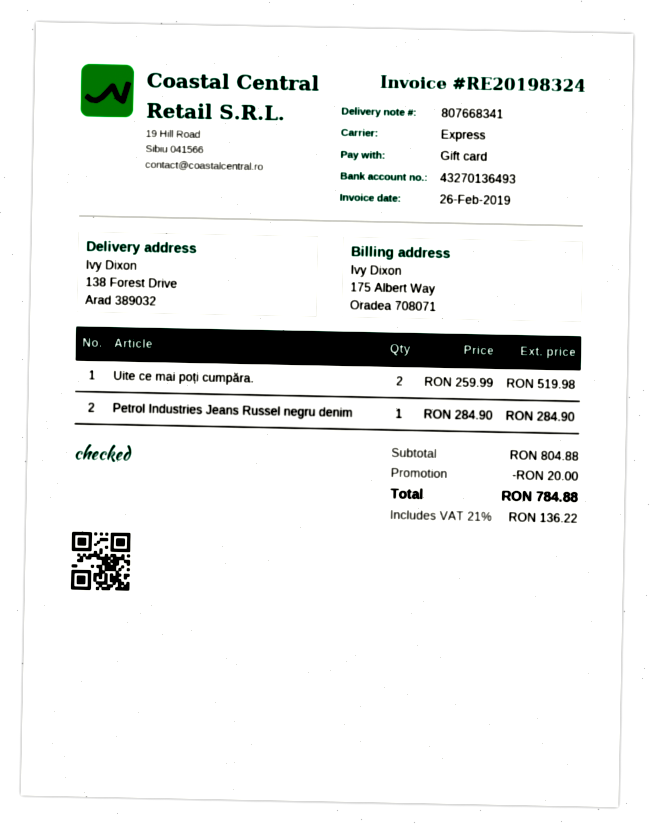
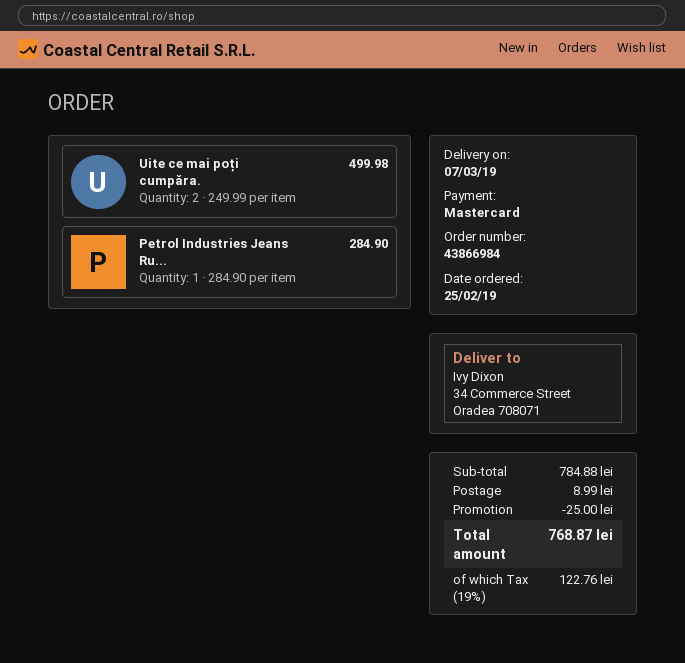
payment method: gift card -> Mastercard
ship to: 138 Forest Drive, Arad 389032 -> 34 Commerce Street, Oradea 708071
Uite ce mai poți cumpăra.: 2 x 259.99 = 519.98 -> 2 x 249.99 = 499.98
subtotal: 804.88 -> 784.88
discount: 20.00 -> 25.00
shipping: none -> 8.99
tax: 21% = 136.22 -> 19% = 122.76
total: 784.88 -> 768.87

